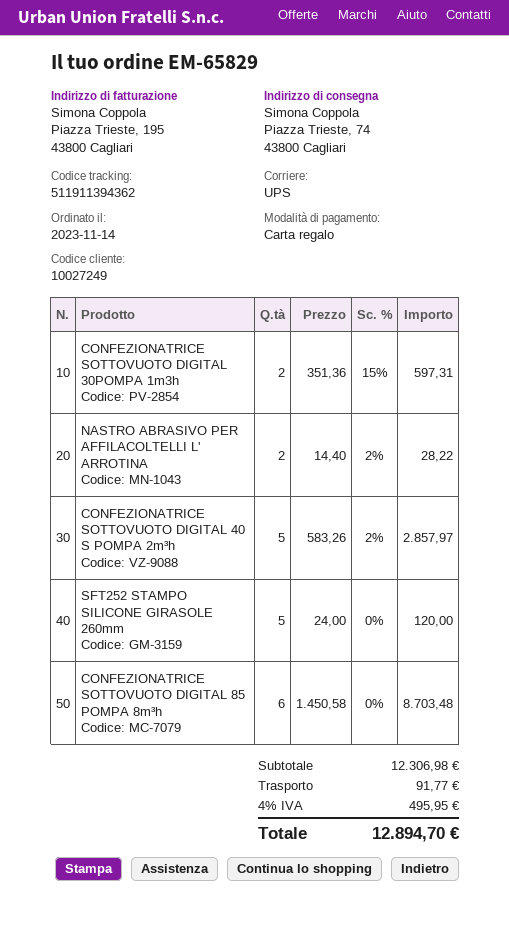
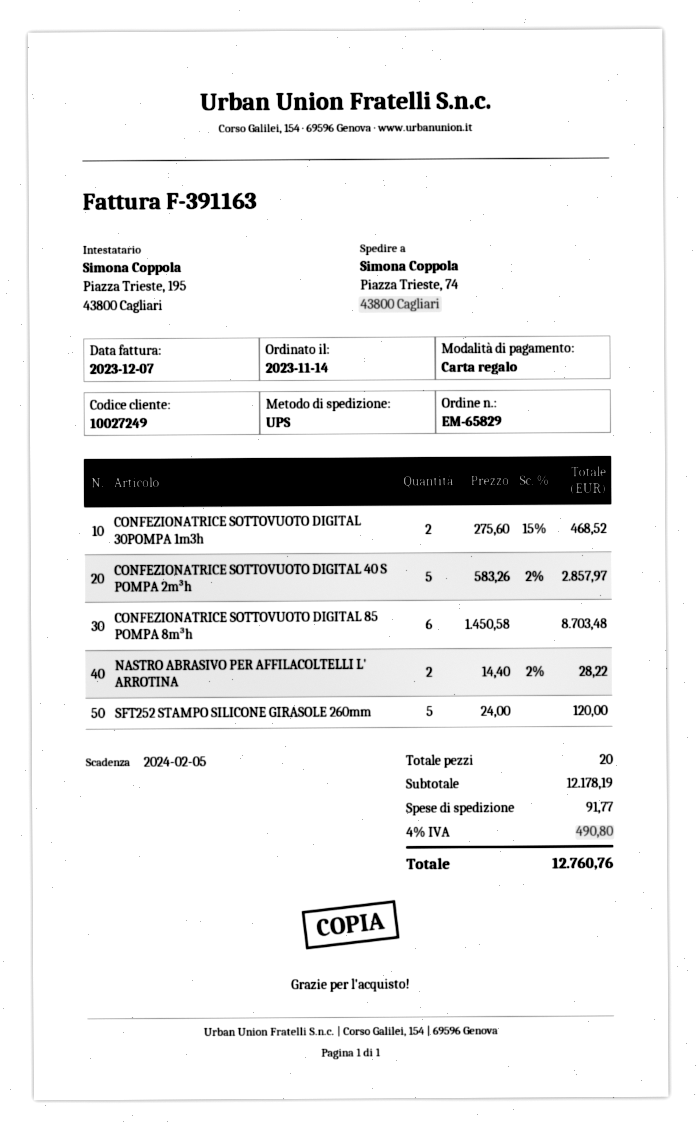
CONFEZIONATRICE SOTTOVUOTO DIGITAL 30POMPA 1m3h: 2 x 351.36 - 15% = 597.31 -> 2 x 275.60 - 15% = 468.52
subtotal: 12306.98 -> 12178.19
tax: 4% = 495.95 -> 4% = 490.80
total: 12894.70 -> 12760.76

